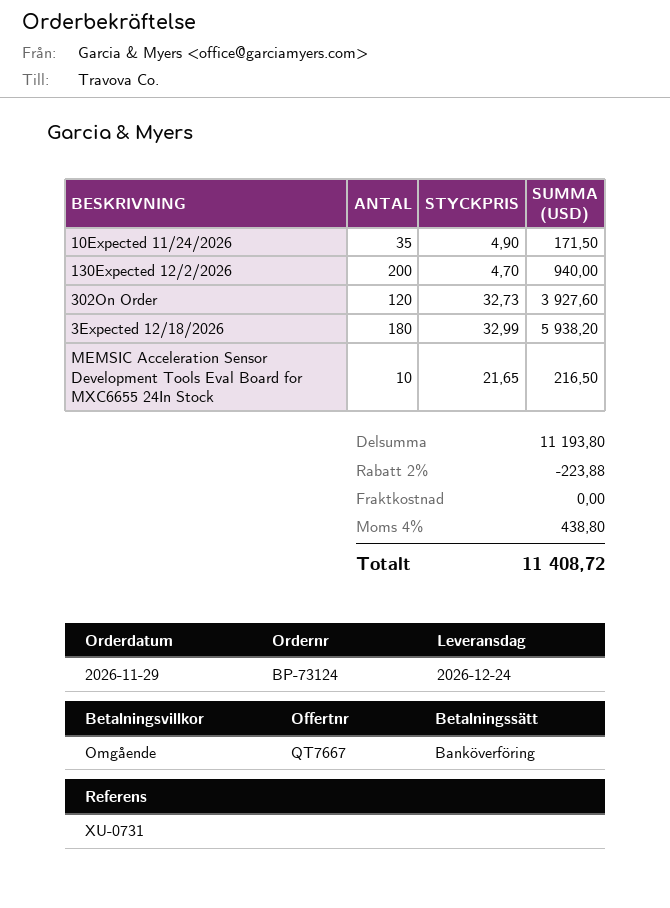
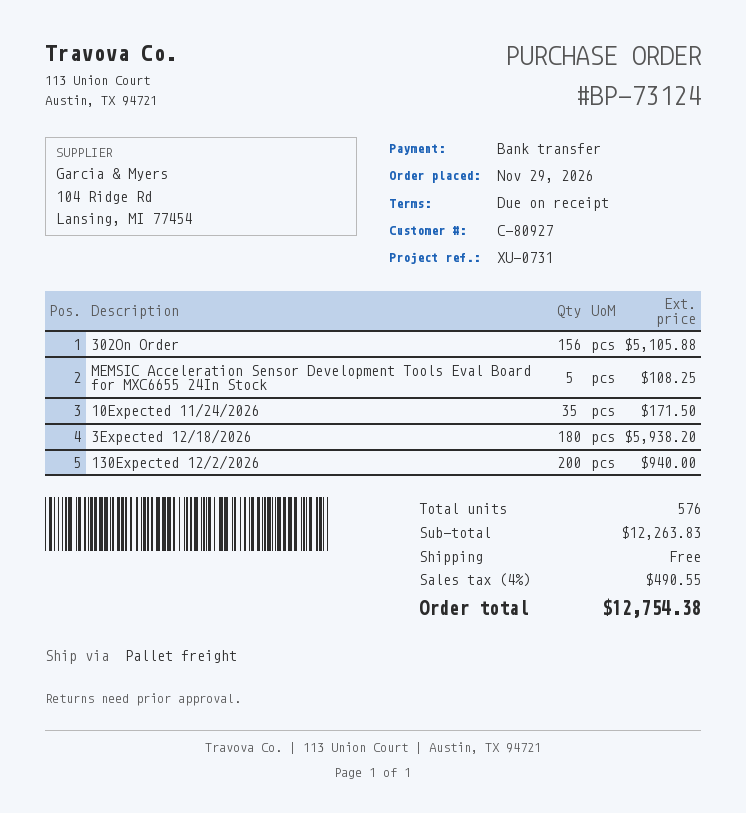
302On Order: 120 for 3927.60 -> 156 for 5105.88
MEMSIC Acceleration Sensor Development Tools Eval Board for MXC6655 24In Stock: 10 for 216.50 -> 5 for 108.25
subtotal: 11193.80 -> 12263.83
discount: 2% = 223.88 -> none
tax: 4% = 438.80 -> 4% = 490.55
total: 11408.72 -> 12754.38

